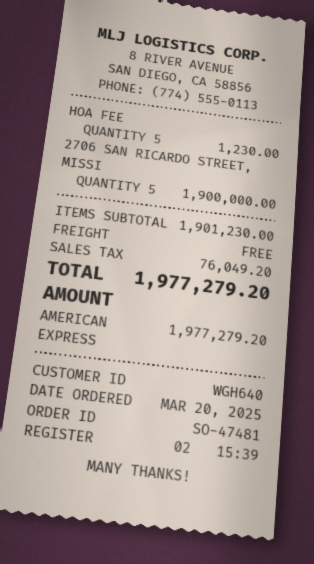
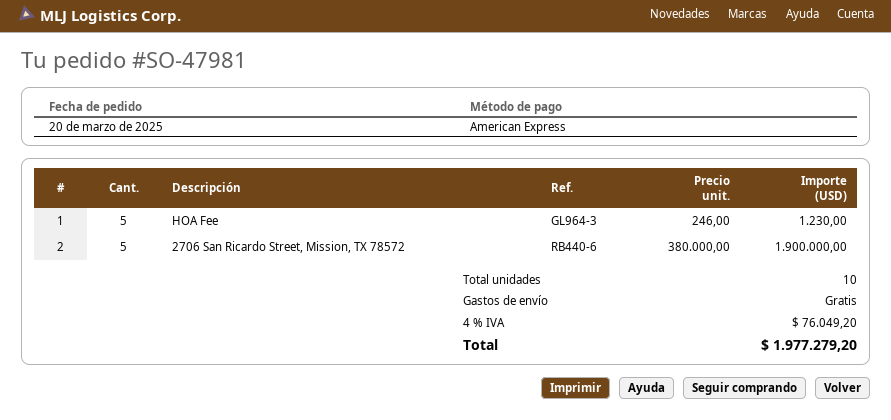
order number: SO-47481 -> SO-47981

